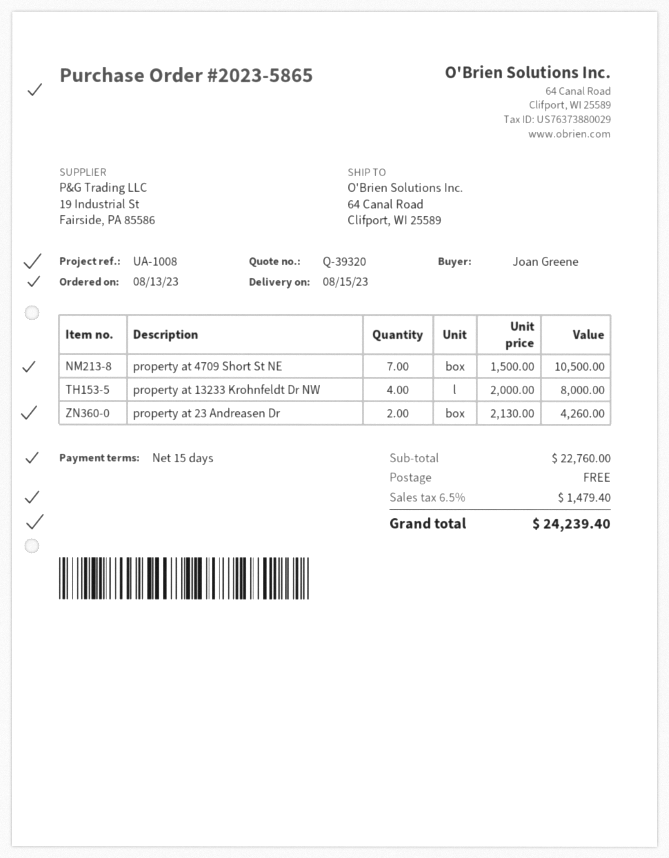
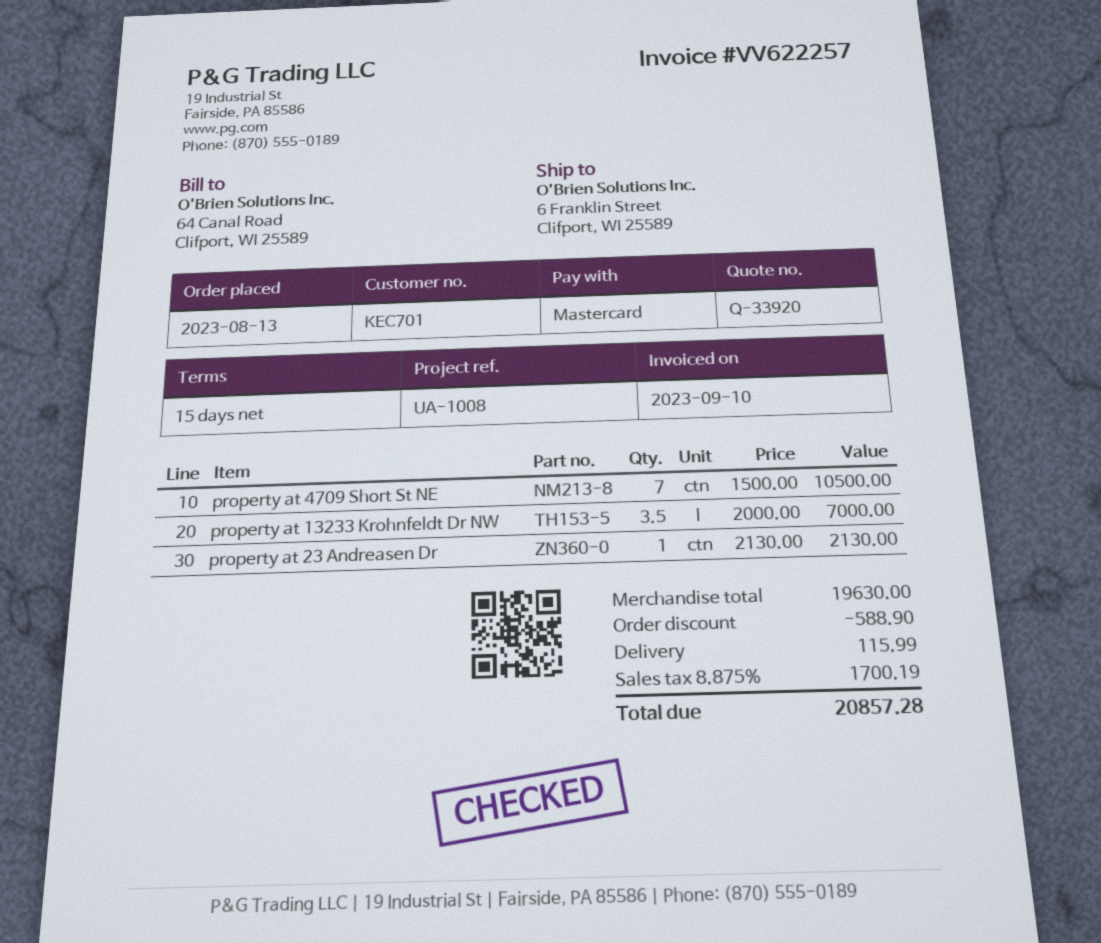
quote number: Q-39320 -> Q-33920
ship to: 64 Canal Road, Clifport, WI 25589 -> 6 Franklin Street, Clifport, WI 25589
property at 13233 Krohnfeldt Dr NW: 4 x 2000.00 = 8000.00 -> 3.5 x 2000.00 = 7000.00
property at 23 Andreasen Dr: 2 x 2130.00 = 4260.00 -> 1 x 2130.00 = 2130.00
subtotal: 22760.00 -> 19630.00
discount: none -> 588.90
shipping: 0.00 -> 115.99
tax: 6.5% = 1479.40 -> 8.875% = 1700.19
total: 24239.40 -> 20857.28

